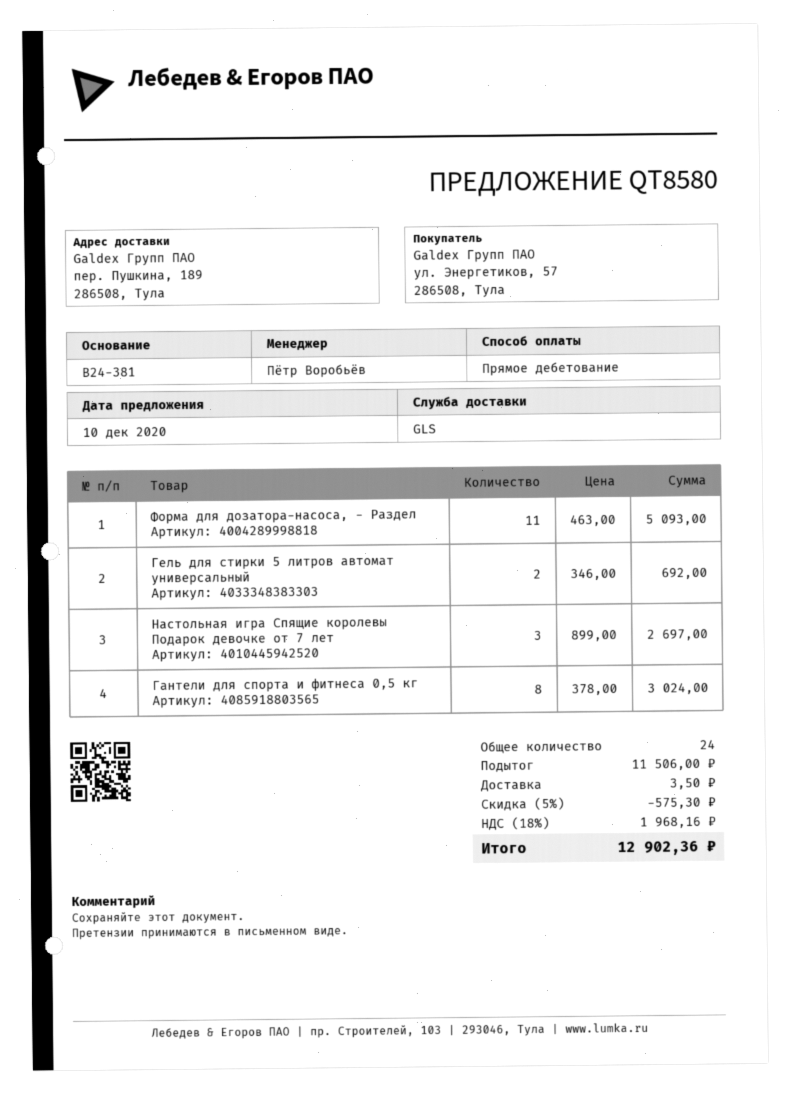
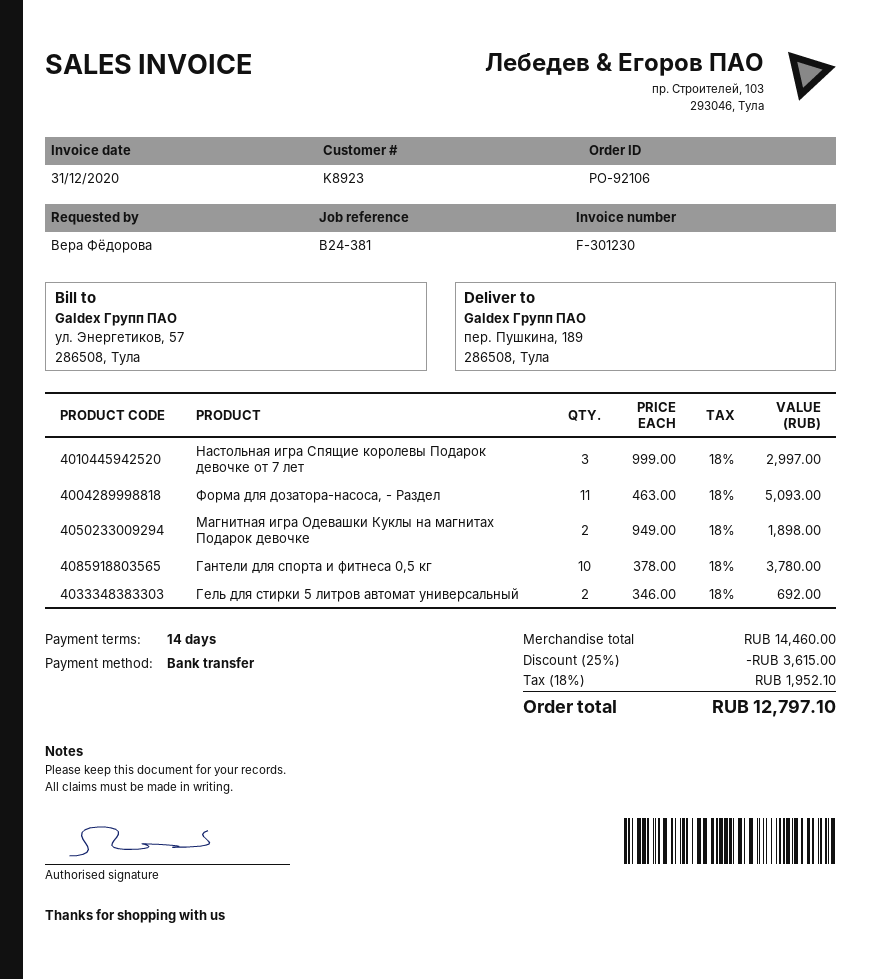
payment method: direct debit -> bank transfer
Настольная игра Спящие королевы Подарок девочке от 7 лет: 3 x 899.00 = 2697.00 -> 3 x 999.00 = 2997.00
Гантели для спорта и фитнеса 0,5 кг: 8 x 378.00 = 3024.00 -> 10 x 378.00 = 3780.00
Магнитная игра Одевашки Куклы на магнитах Подарок девочке: none -> 2 x 949.00 = 1898.00
subtotal: 11506.00 -> 14460.00
discount: 5% = 575.30 -> 25% = 3615.00
shipping: 3.50 -> none
tax: 18% = 1968.16 -> 18% = 1952.10
total: 12902.36 -> 12797.10

